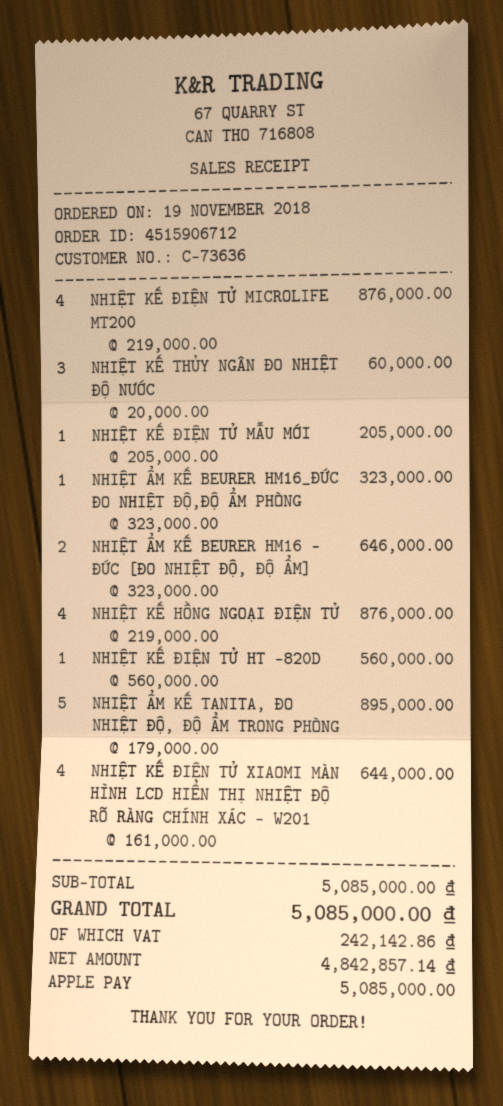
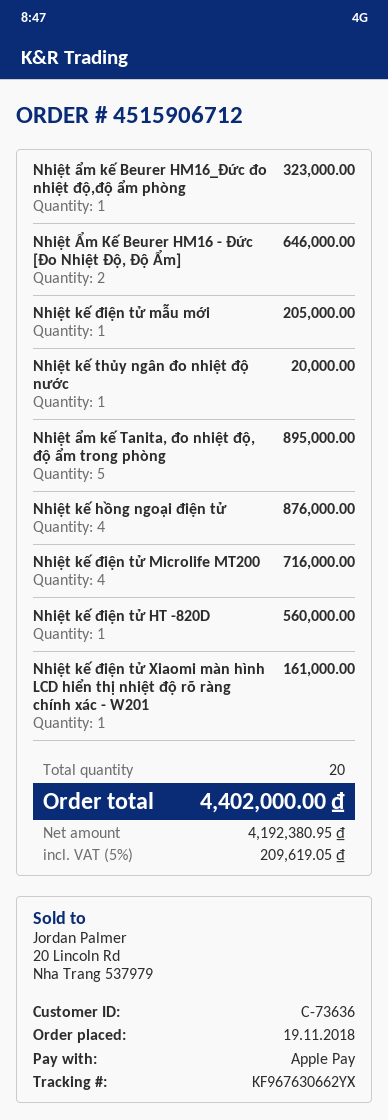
NHIỆT KẾ ĐIỆN TỬ MICROLIFE MT200: 4 for 876000.00 -> 4 for 716000.00
NHIỆT KẾ THỦY NGÂN ĐO NHIỆT ĐỘ NƯỚC: 3 for 60000.00 -> 1 for 20000.00
NHIỆT KẾ ĐIỆN TỬ XIAOMI MÀN HÌNH LCD HIỂN THỊ NHIỆT ĐỘ RÕ RÀNG CHÍNH XÁC - W201: 4 for 644000.00 -> 1 for 161000.00
net: 4842857.14 -> 4192380.95
tax: 242142.86 -> 209619.05
total: 5085000.00 -> 4402000.00

